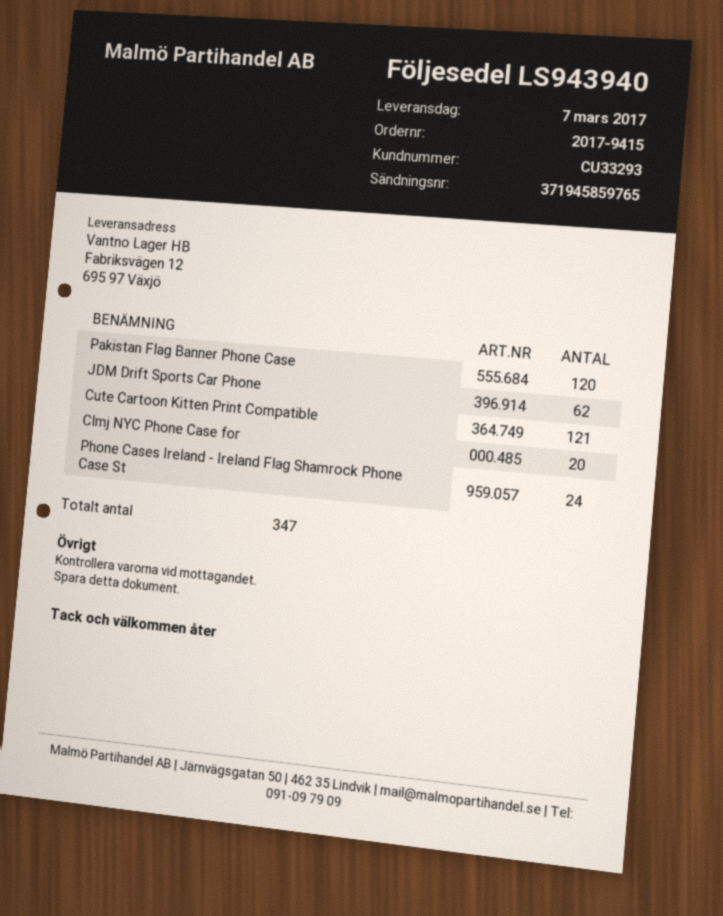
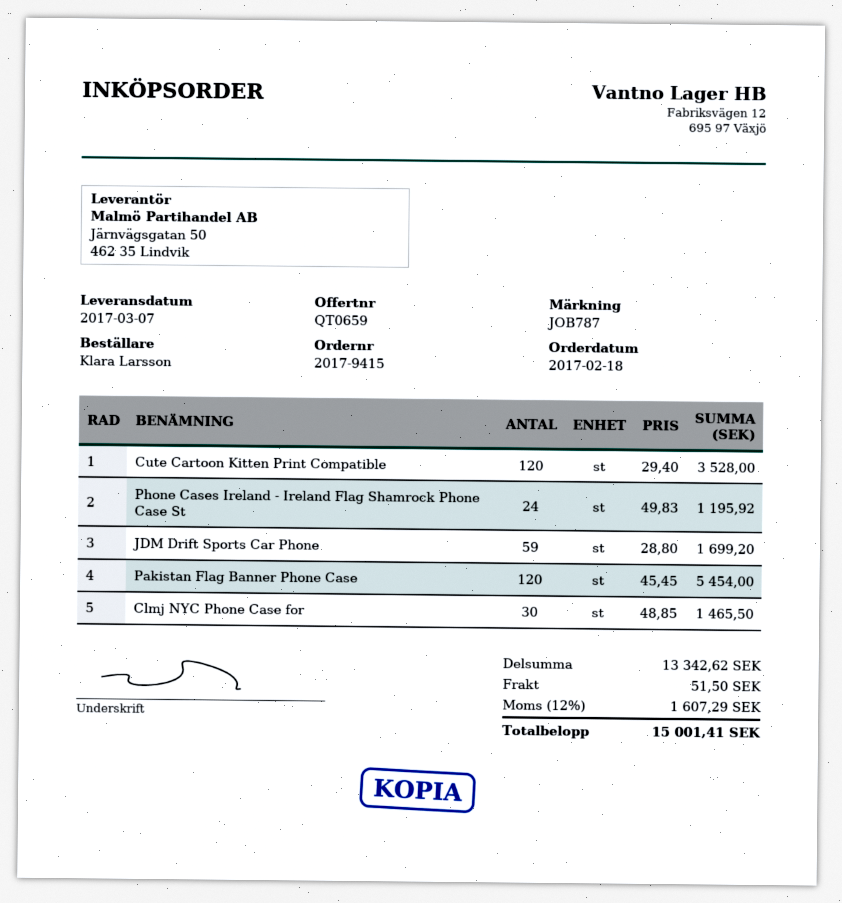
JDM Drift Sports Car Phone: 62 -> 59
Cute Cartoon Kitten Print Compatible: 121 -> 120
Clmj NYC Phone Case for: 20 -> 30

